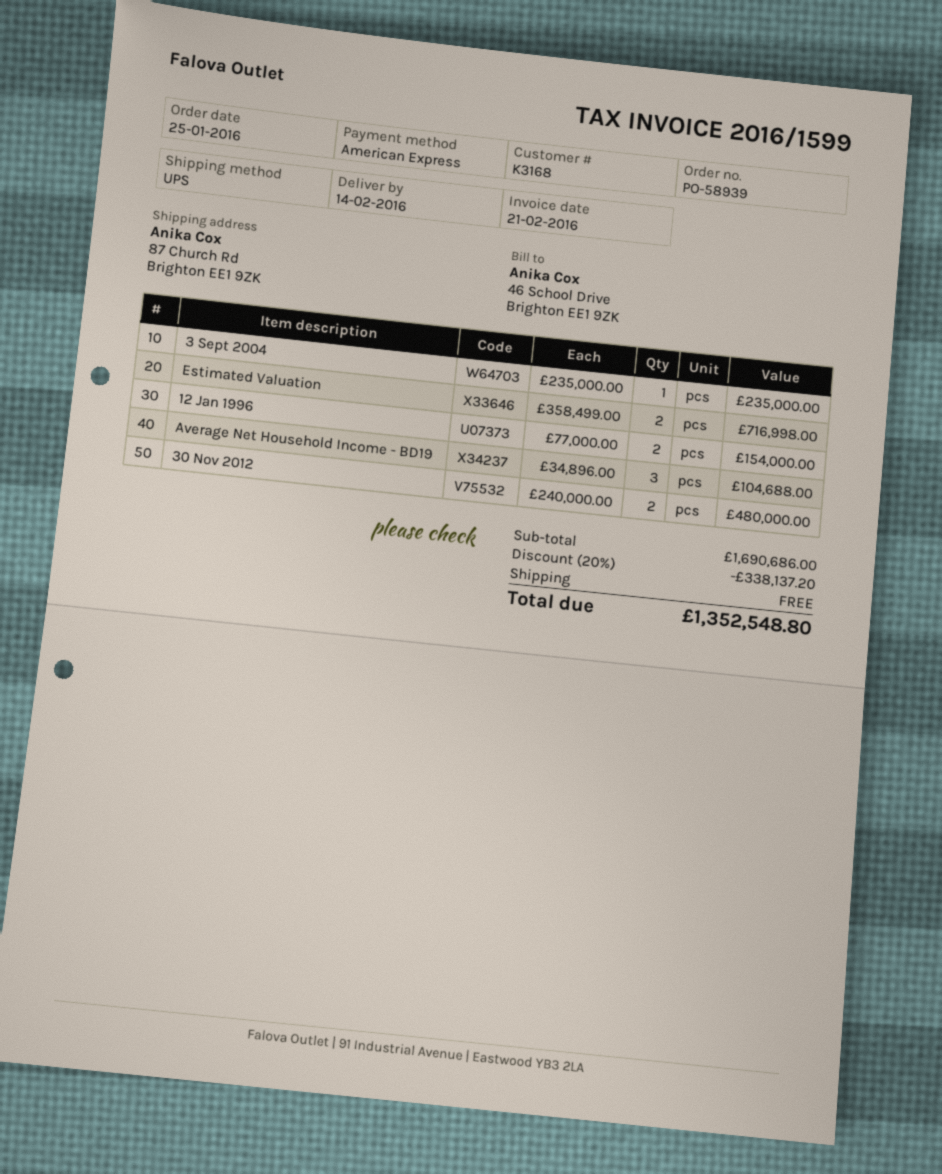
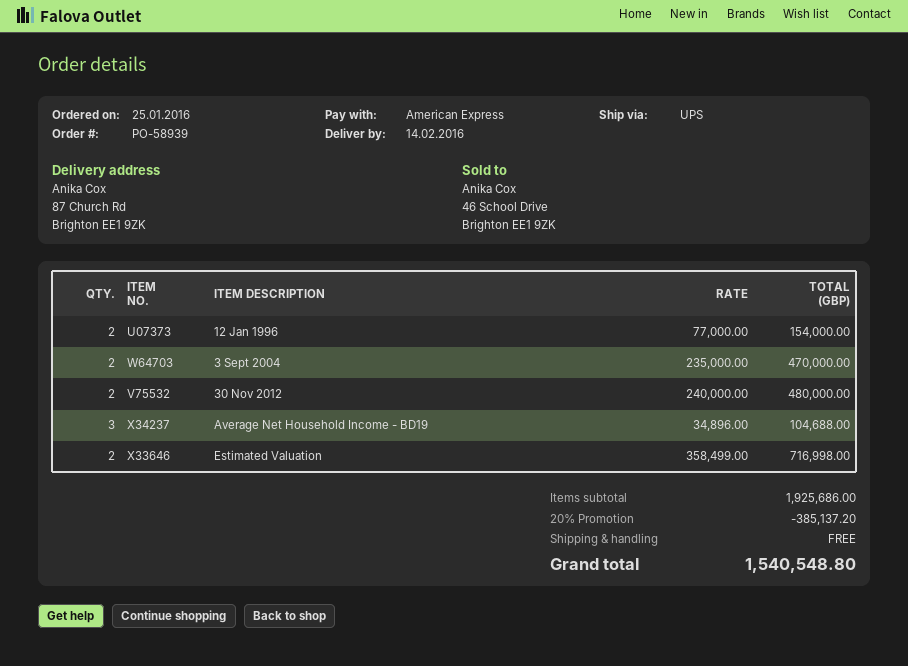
3 Sept 2004: 1 x 235000.00 = 235000.00 -> 2 x 235000.00 = 470000.00
subtotal: 1690686.00 -> 1925686.00
discount: 20% = 338137.20 -> 20% = 385137.20
total: 1352548.80 -> 1540548.80

